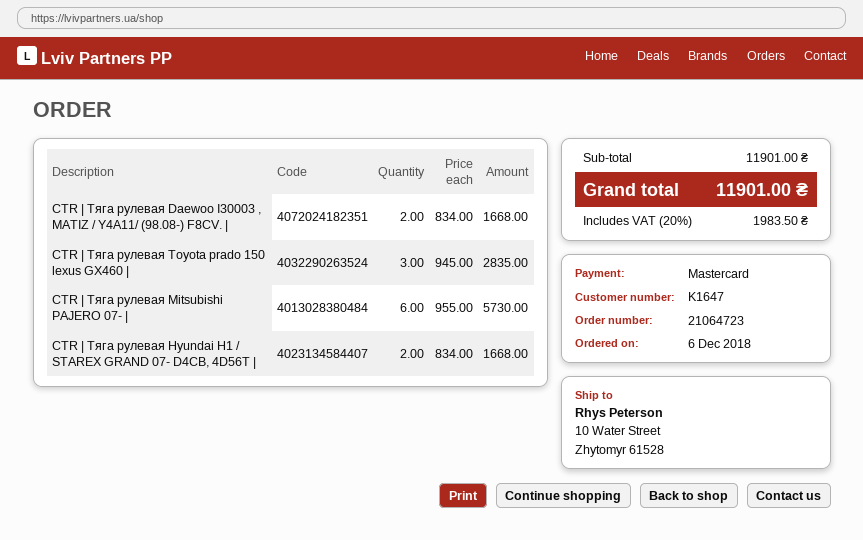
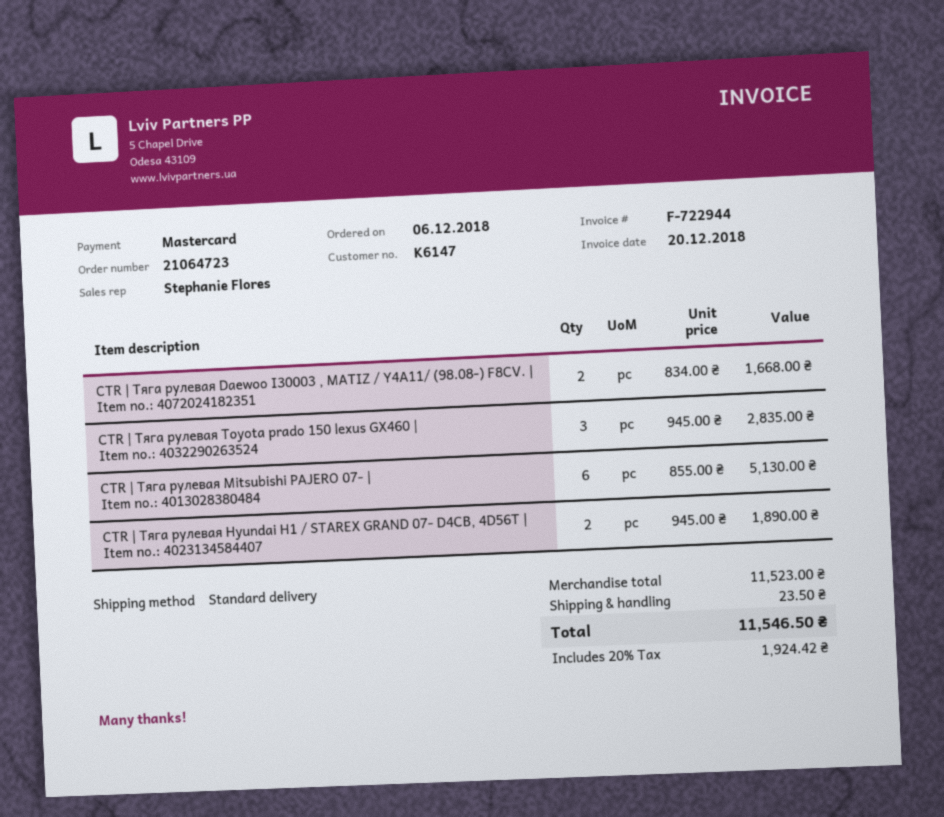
customer number: K1647 -> K6147
CTR | Тяга рулевая Mitsubishi PAJERO 07- |: 6 x 955.00 = 5730.00 -> 6 x 855.00 = 5130.00
CTR | Тяга рулевая Hyundai H1 / STAREX GRAND 07- D4CB, 4D56T |: 2 x 834.00 = 1668.00 -> 2 x 945.00 = 1890.00
subtotal: 11901.00 -> 11523.00
shipping: none -> 23.50
tax: 20% = 1983.50 -> 20% = 1924.42
total: 11901.00 -> 11546.50

